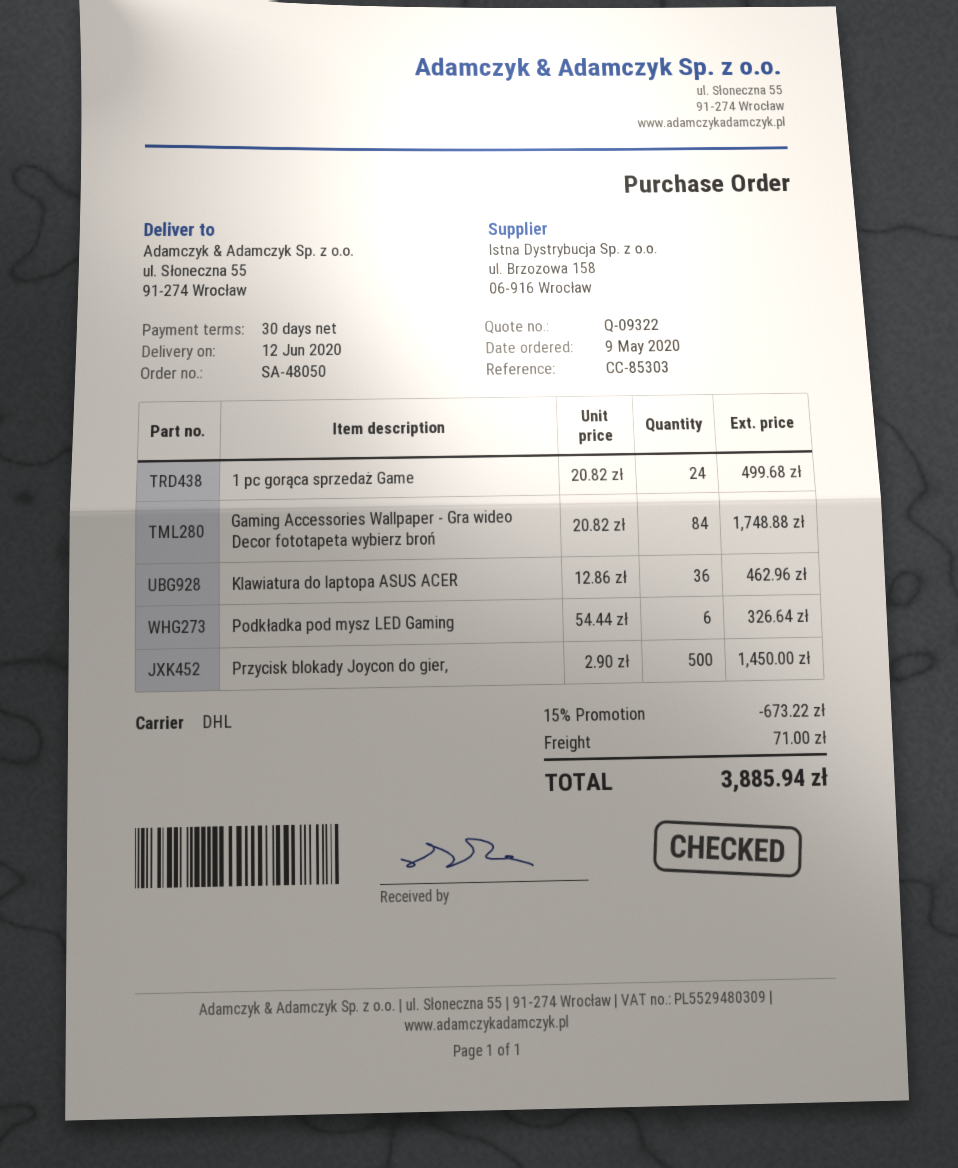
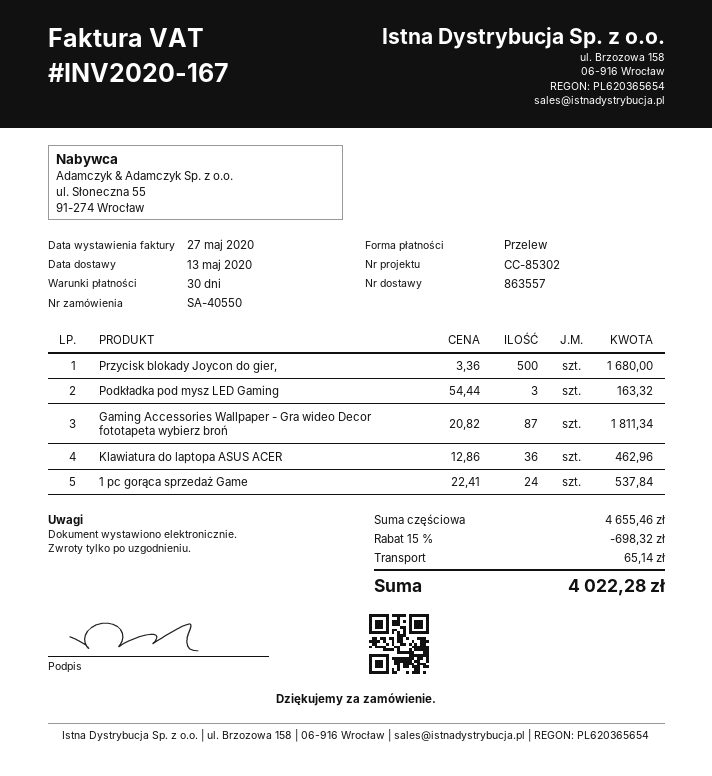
order number: SA-48050 -> SA-40550
delivery date: 2020-06-12 -> 2020-05-13
reference: CC-85303 -> CC-85302
1 pc gorąca sprzedaż Game: 24 x 20.82 = 499.68 -> 24 x 22.41 = 537.84
Gaming Accessories Wallpaper - Gra wideo Decor fototapeta wybierz broń: 84 x 20.82 = 1748.88 -> 87 x 20.82 = 1811.34
Podkładka pod mysz LED Gaming: 6 x 54.44 = 326.64 -> 3 x 54.44 = 163.32
Przycisk blokady Joycon do gier,: 500 x 2.90 = 1450.00 -> 500 x 3.36 = 1680.00
discount: 15% = 673.22 -> 15% = 698.32
shipping: 71.00 -> 65.14
total: 3885.94 -> 4022.28

